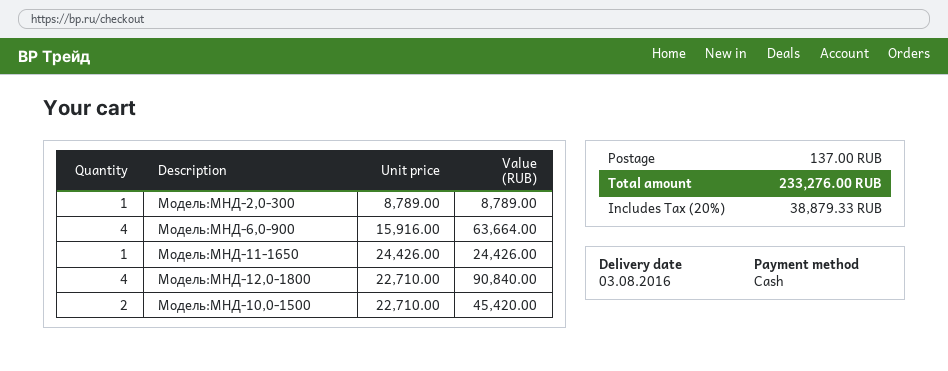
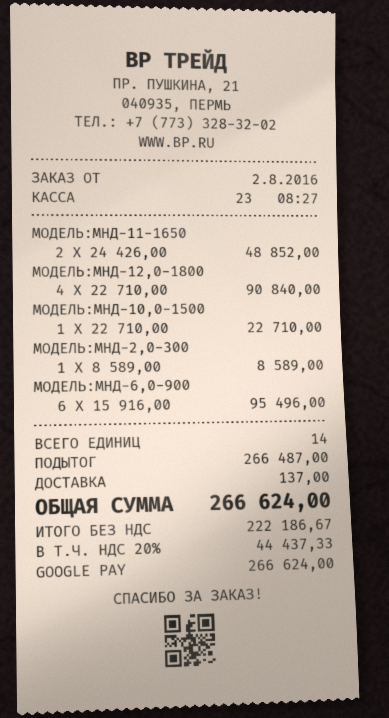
payment method: cash -> Google Pay
Модель:МНД-2,0-300: 1 x 8789.00 = 8789.00 -> 1 x 8589.00 = 8589.00
Модель:МНД-6,0-900: 4 x 15916.00 = 63664.00 -> 6 x 15916.00 = 95496.00
Модель:МНД-11-1650: 1 x 24426.00 = 24426.00 -> 2 x 24426.00 = 48852.00
Модель:МНД-10,0-1500: 2 x 22710.00 = 45420.00 -> 1 x 22710.00 = 22710.00
tax: 20% = 38879.33 -> 20% = 44437.33
total: 233276.00 -> 266624.00

